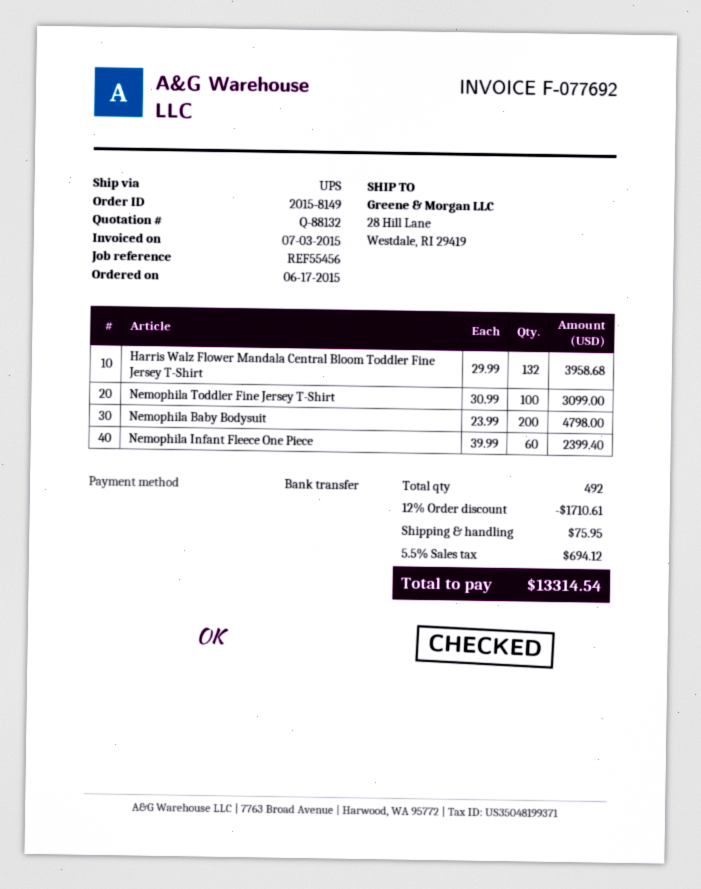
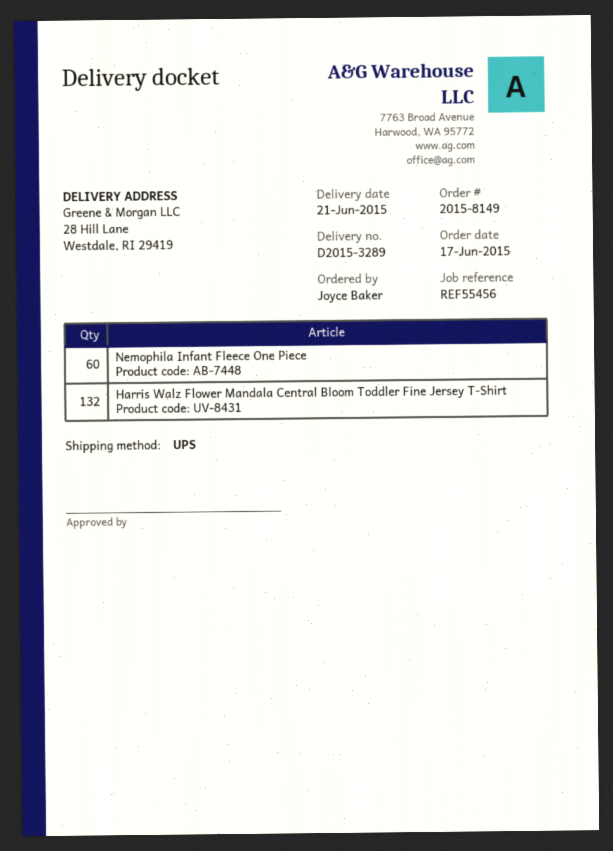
Nemophila Toddler Fine Jersey T-Shirt: 100 -> none
Nemophila Baby Bodysuit: 200 -> none

